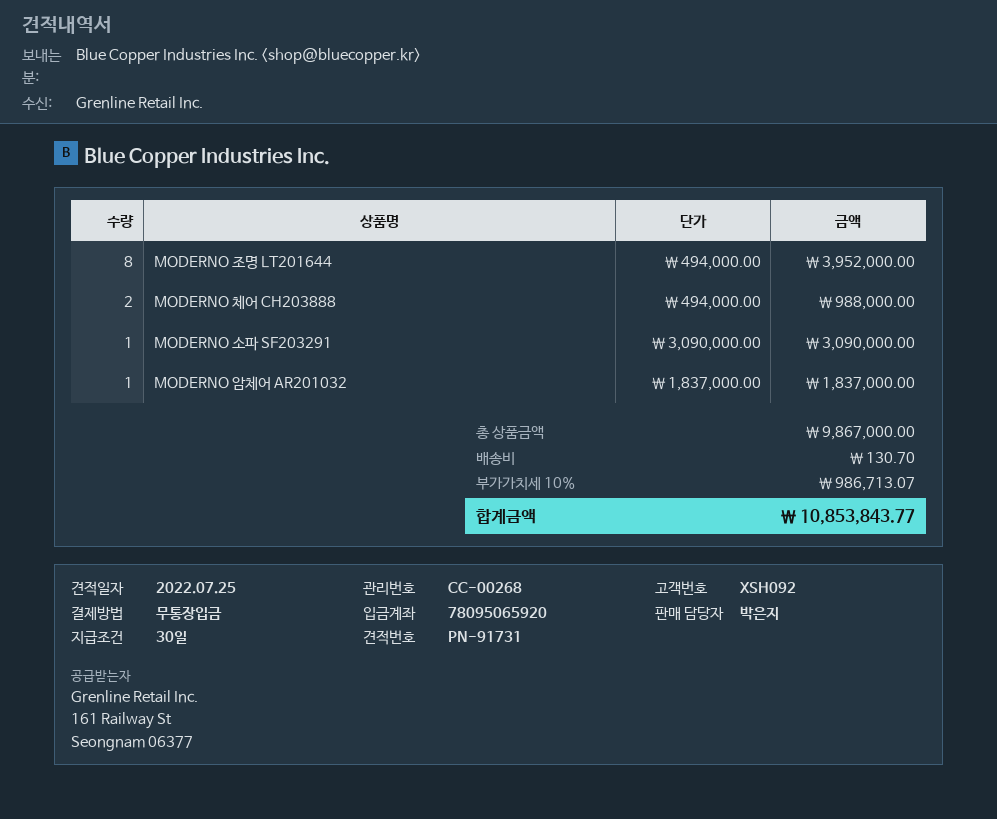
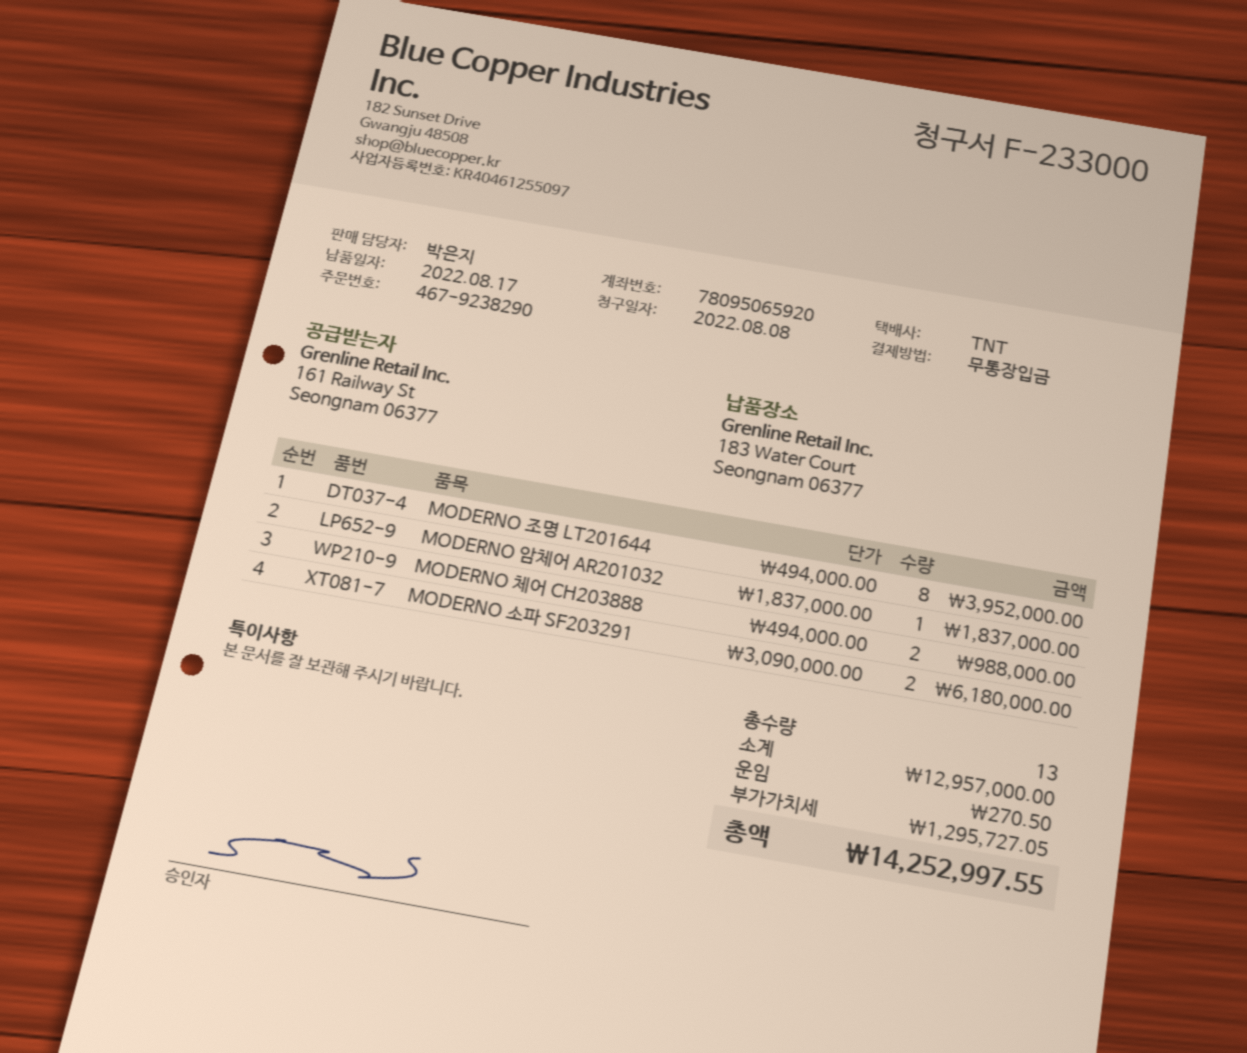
MODERNO 소파 SF203291: 1 x 3090000.00 = 3090000.00 -> 2 x 3090000.00 = 6180000.00
subtotal: 9867000.00 -> 12957000.00
shipping: 130.70 -> 270.50
tax: 986713.07 -> 1295727.05
total: 10853843.77 -> 14252997.55

